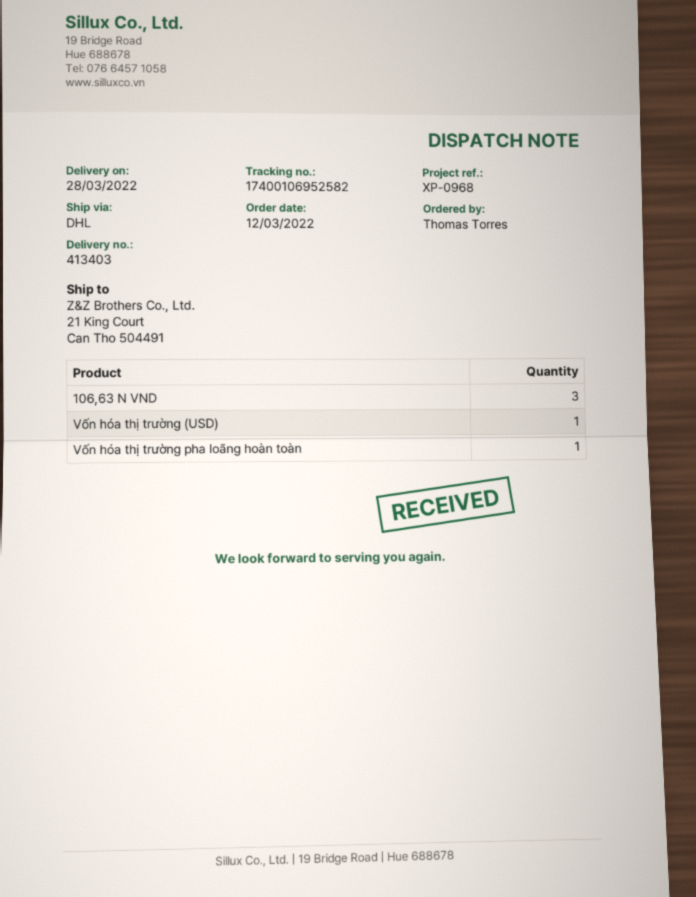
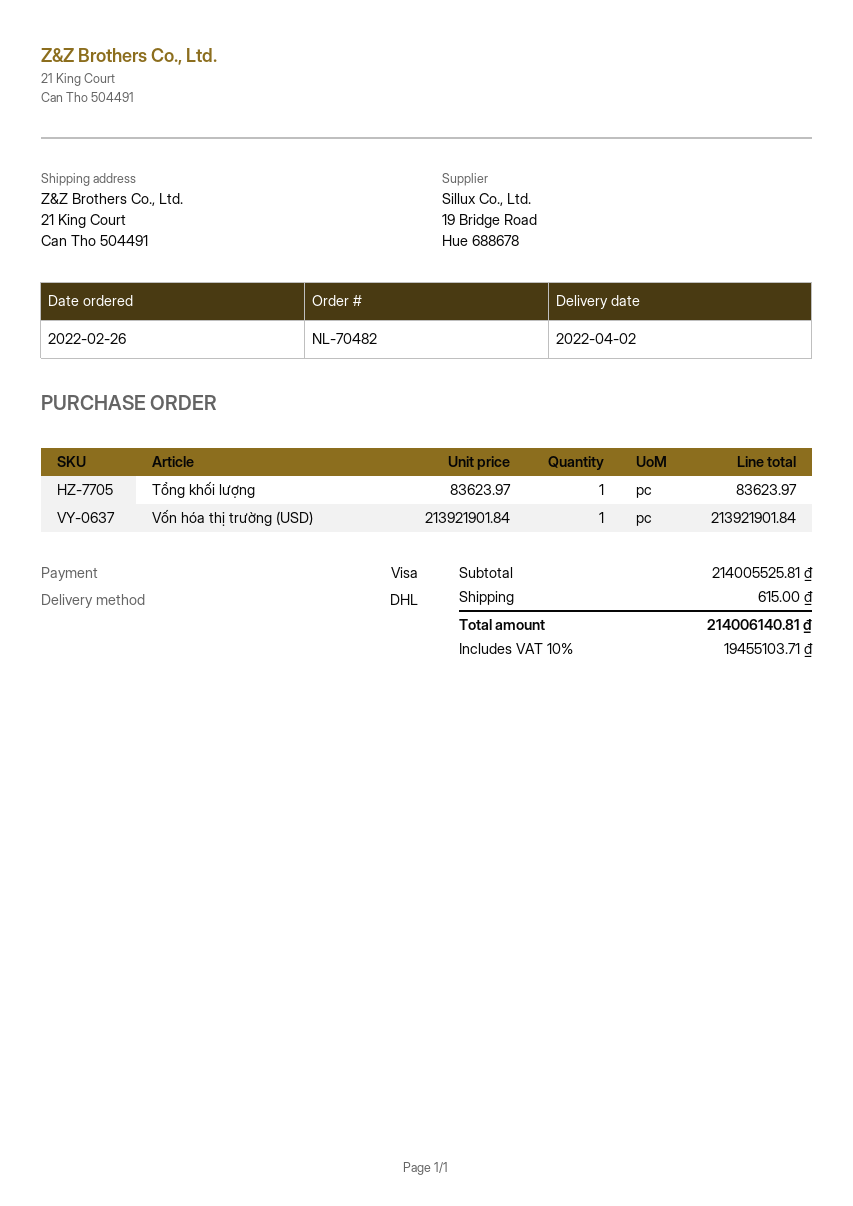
order date: 2022-03-12 -> 2022-02-26
delivery date: 2022-03-28 -> 2022-04-02
106,63 N VND: 3 -> none
Vốn hóa thị trường pha loãng hoàn toàn: 1 -> none
Tổng khối lượng: none -> 1

